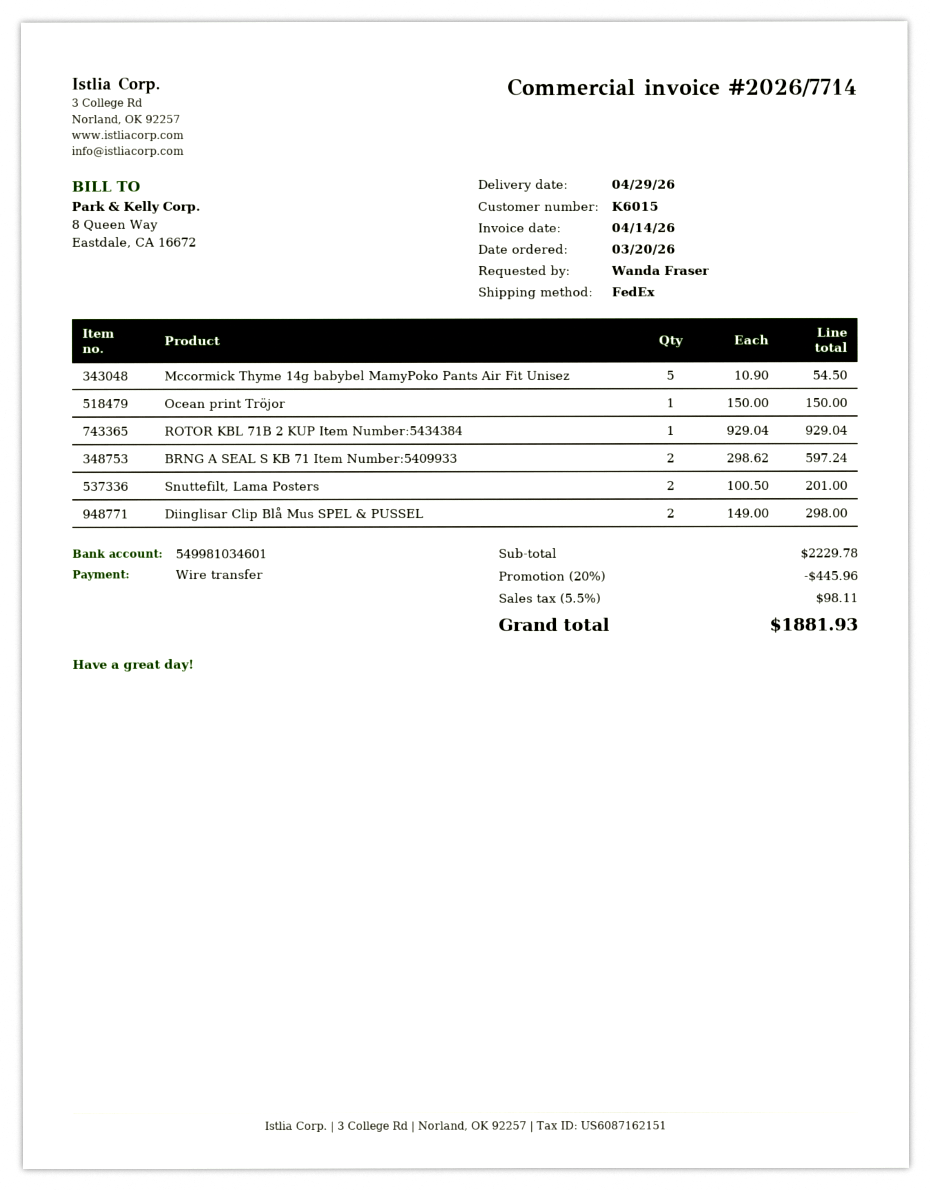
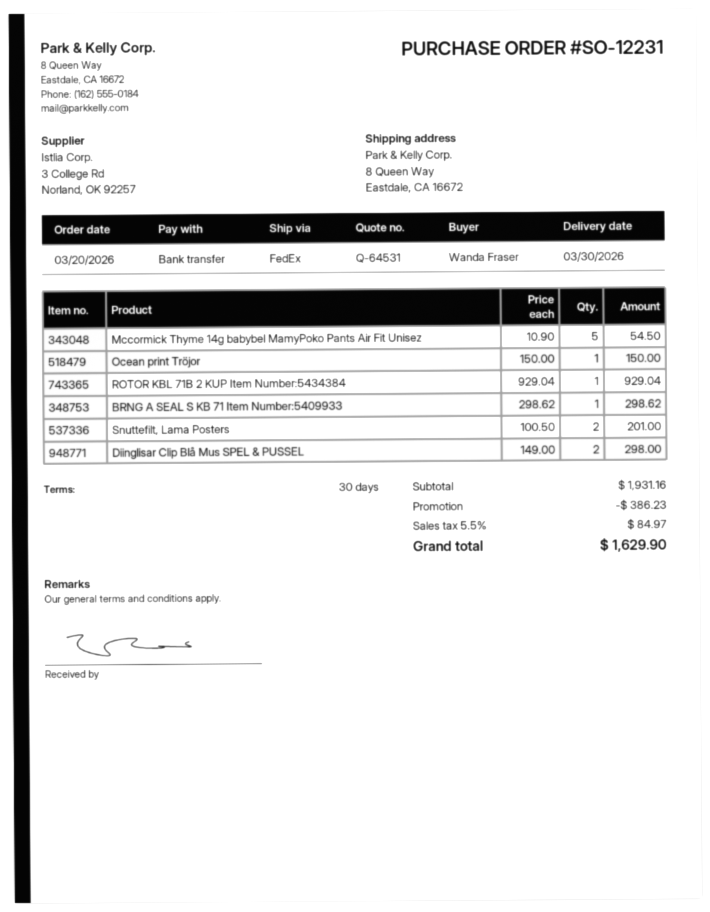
delivery date: 2026-04-29 -> 2026-03-30
BRNG A SEAL S KB 71 Item Number:5409933: 2 x 298.62 = 597.24 -> 1 x 298.62 = 298.62
subtotal: 2229.78 -> 1931.16
discount: 445.96 -> 386.23
tax: 5.5% = 98.11 -> 5.5% = 84.97
total: 1881.93 -> 1629.90

